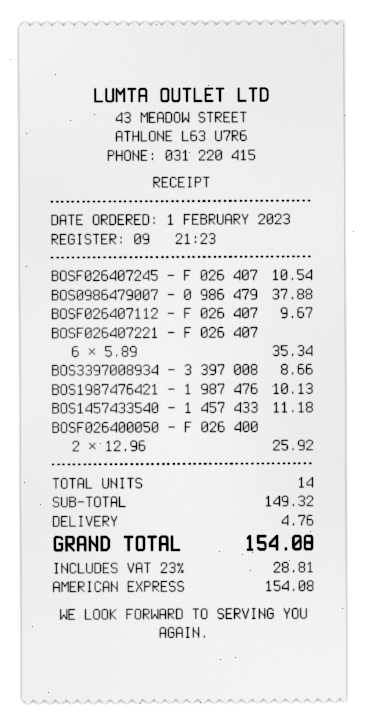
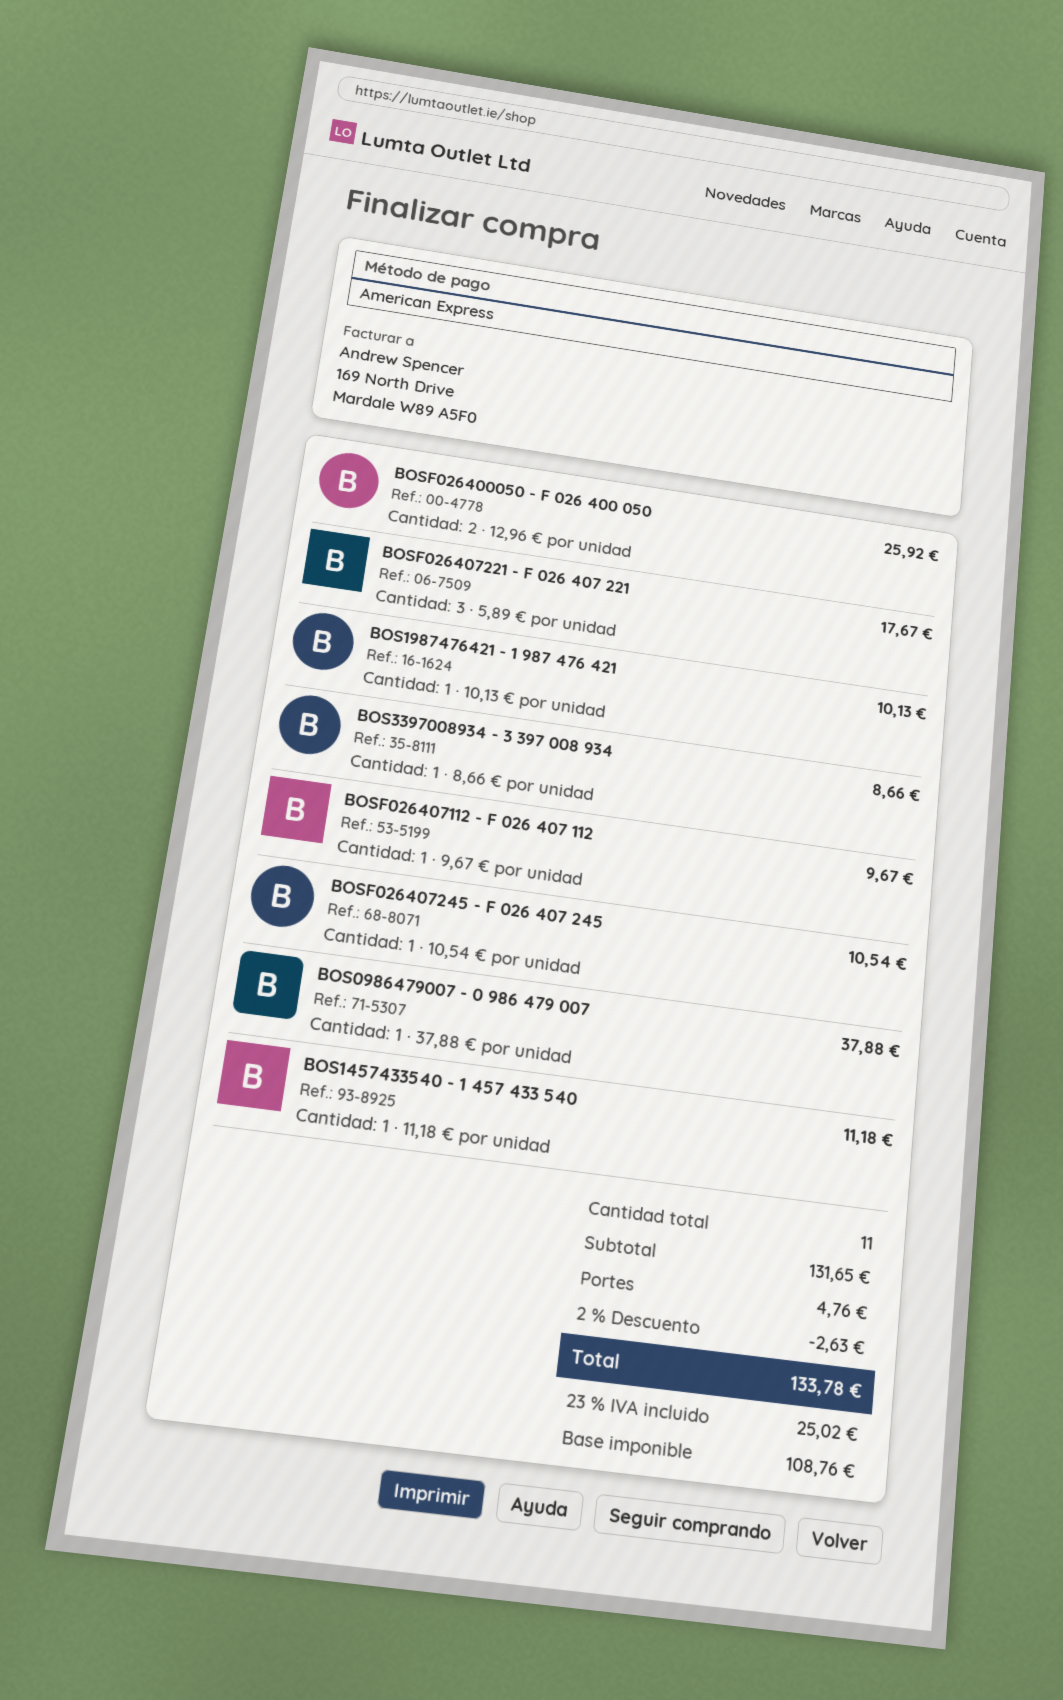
BOSF026407221 - F 026 407: 6 x 5.89 = 35.34 -> 3 x 5.89 = 17.67
total quantity: 14 -> 11
subtotal: 149.32 -> 131.65
discount: none -> 2% = 2.63
tax: 23% = 28.81 -> 23% = 25.02
total: 154.08 -> 133.78

